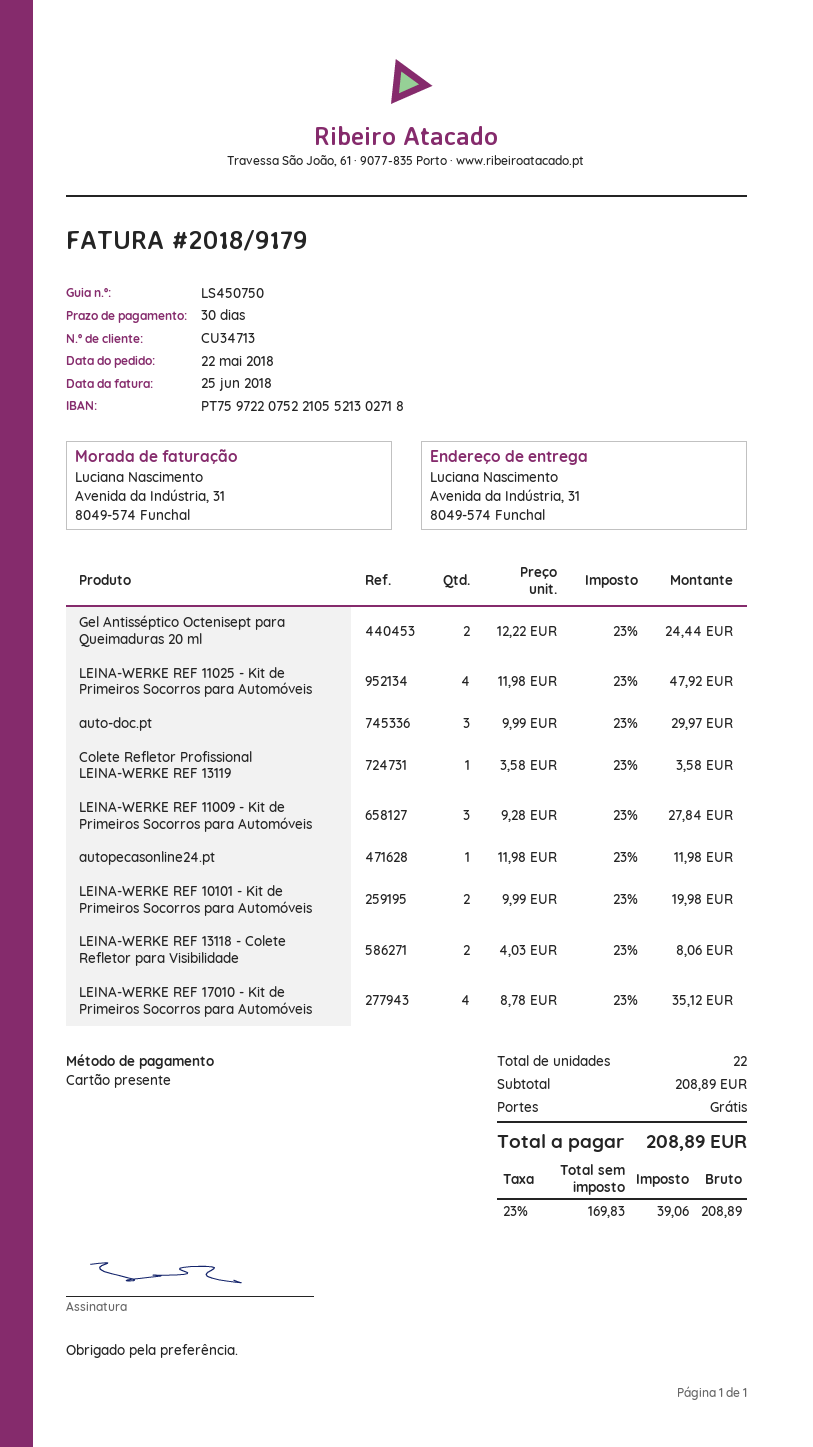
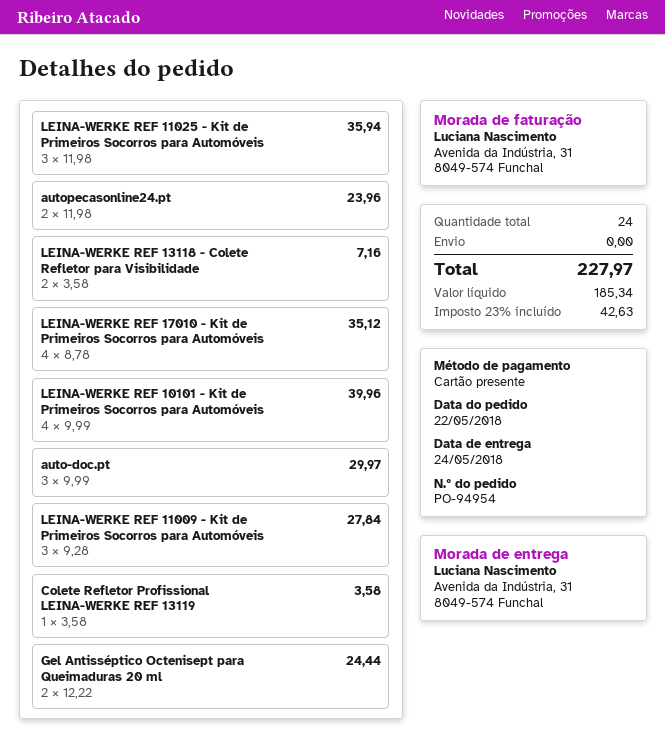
LEINA-WERKE REF 11025 - Kit de Primeiros Socorros para Automóveis: 4 x 11.98 = 47.92 -> 3 x 11.98 = 35.94
autopecasonline24.pt: 1 x 11.98 = 11.98 -> 2 x 11.98 = 23.96
LEINA-WERKE REF 10101 - Kit de Primeiros Socorros para Automóveis: 2 x 9.99 = 19.98 -> 4 x 9.99 = 39.96
LEINA-WERKE REF 13118 - Colete Refletor para Visibilidade: 2 x 4.03 = 8.06 -> 2 x 3.58 = 7.16
total quantity: 22 -> 24
net: 169.83 -> 185.34
tax: 23% = 39.06 -> 23% = 42.63
total: 208.89 -> 227.97

